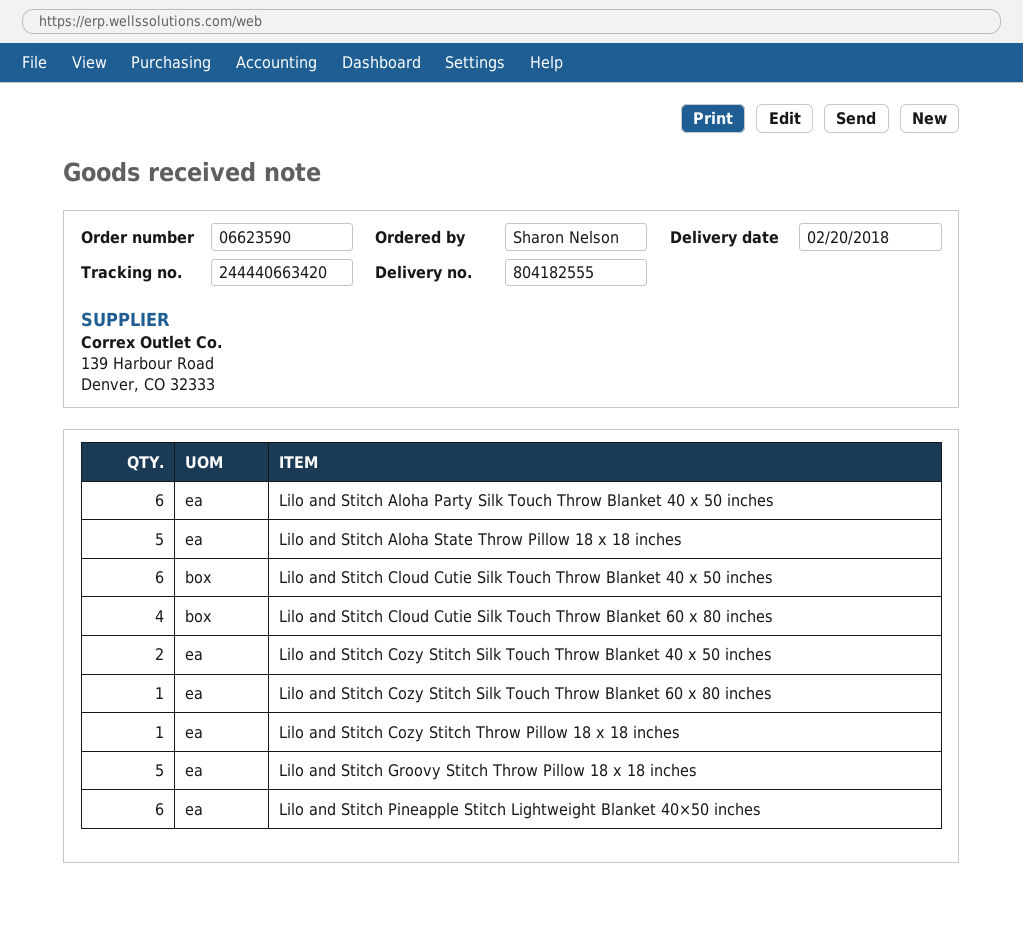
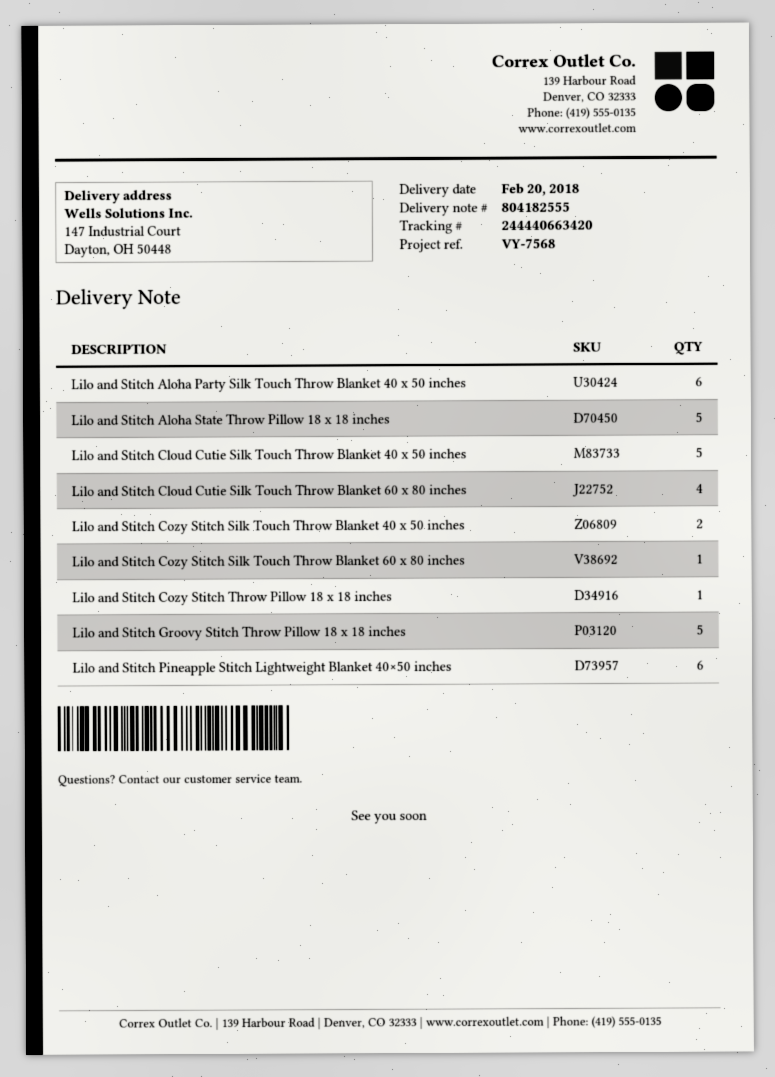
Lilo and Stitch Cloud Cutie Silk Touch Throw Blanket 40 x 50 inches: 6 -> 5

